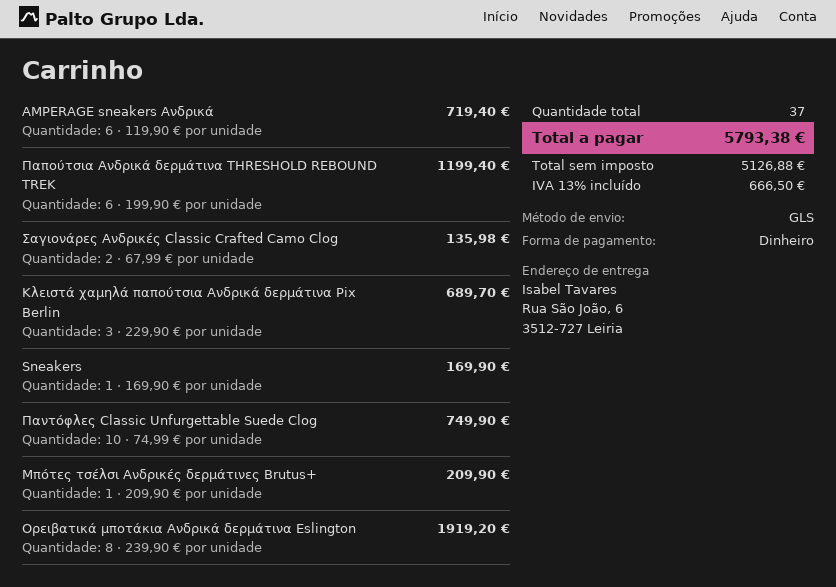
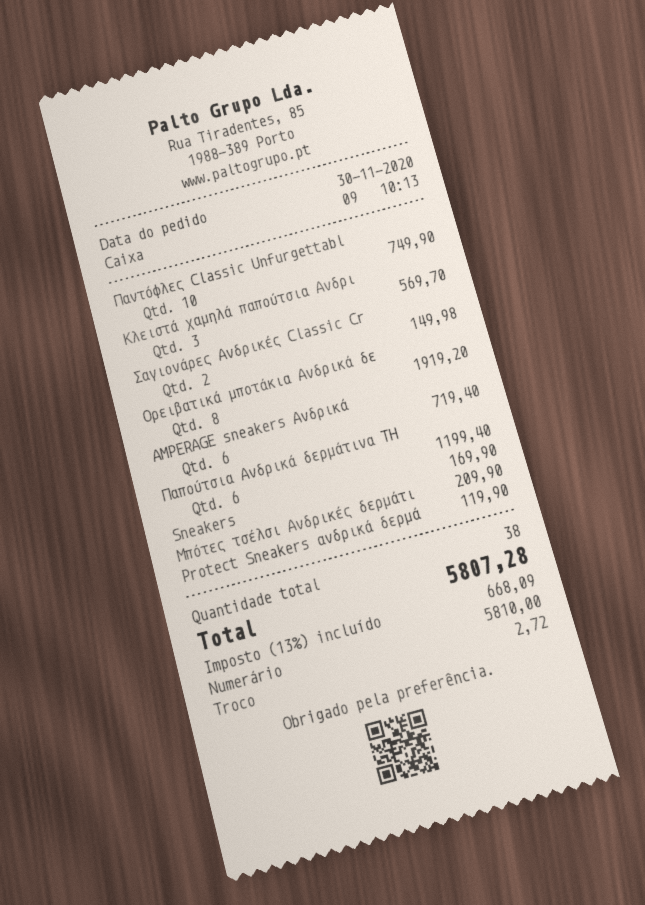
Σαγιονάρες Ανδρικές Classic Crafted Camo Clog: 2 for 135.98 -> 2 for 149.98
Κλειστά χαμηλά παπούτσια Ανδρικά δερμάτινα Pix Berlin: 3 for 689.70 -> 3 for 569.70
Protect Sneakers ανδρικά δερμά: none -> 1 for 119.90
total quantity: 37 -> 38
tax: 13% = 666.50 -> 13% = 668.09
total: 5793.38 -> 5807.28

